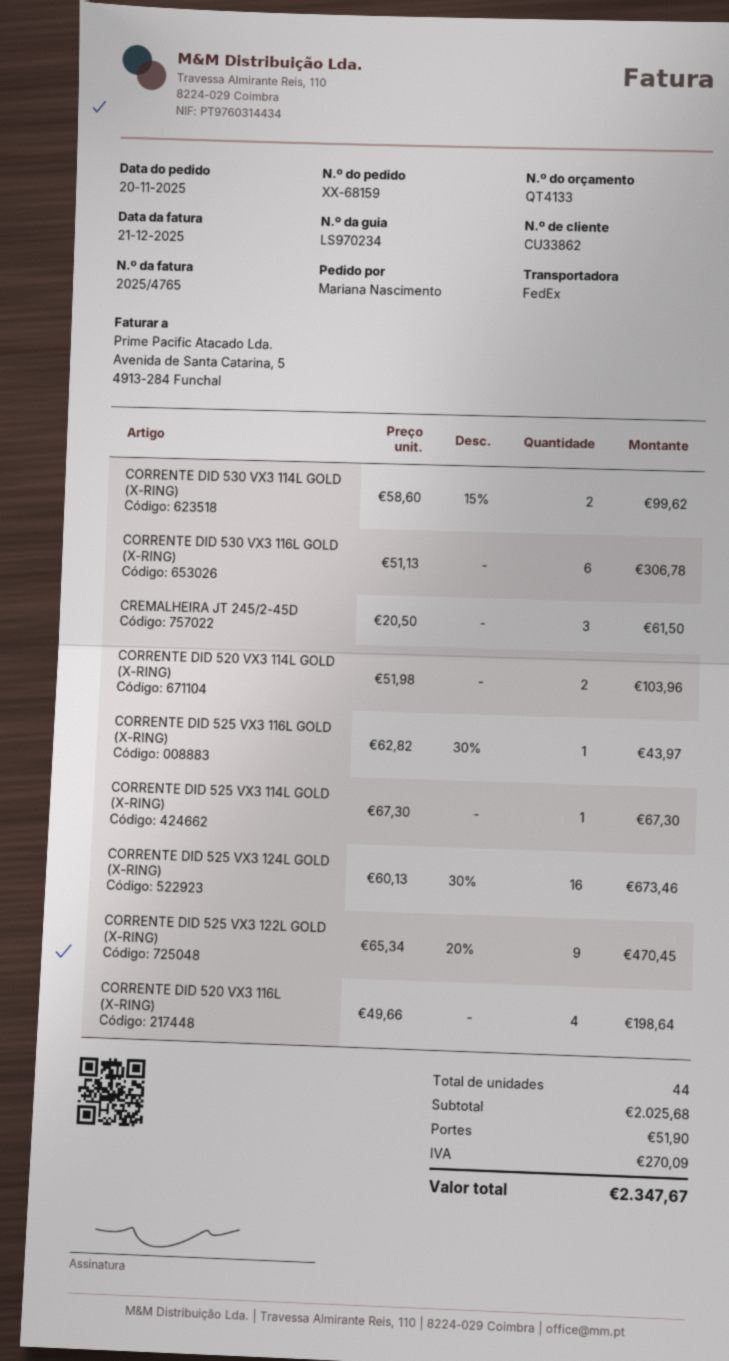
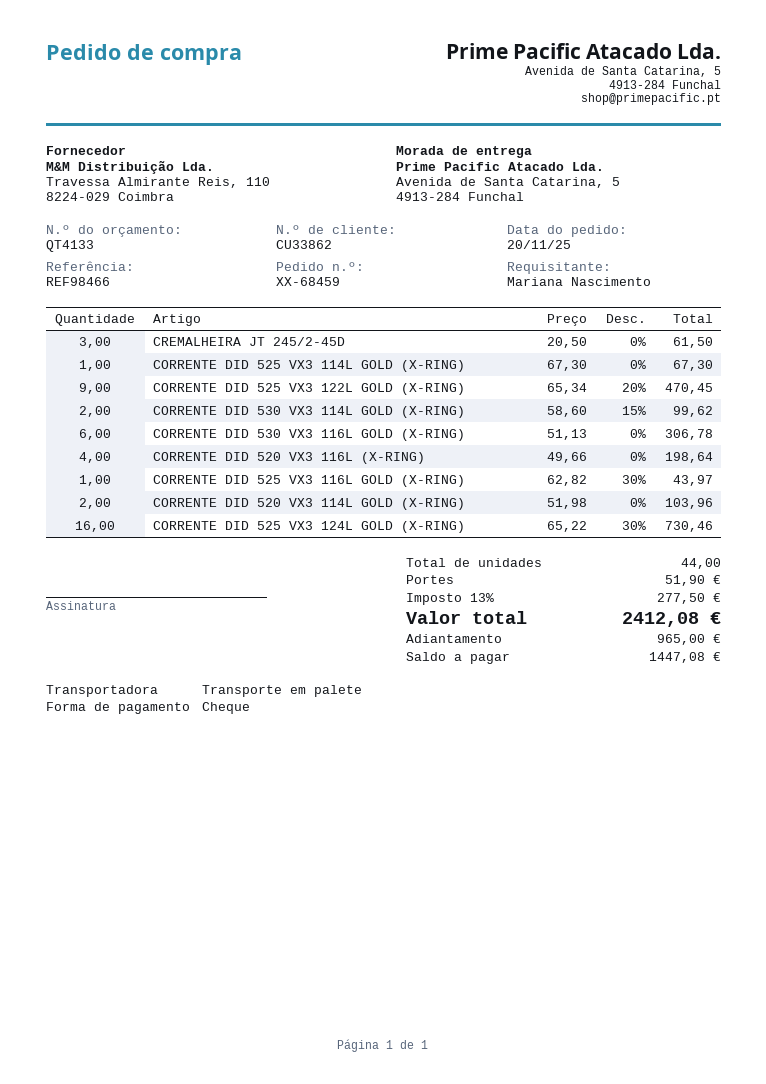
order number: XX-68159 -> XX-68459
shipping method: FedEx -> pallet freight
CORRENTE DID 525 VX3 124L GOLD (X-RING): 16 x 60.13 - 30% = 673.46 -> 16 x 65.22 - 30% = 730.46
tax: 270.09 -> 277.50
total: 2347.67 -> 2412.08

